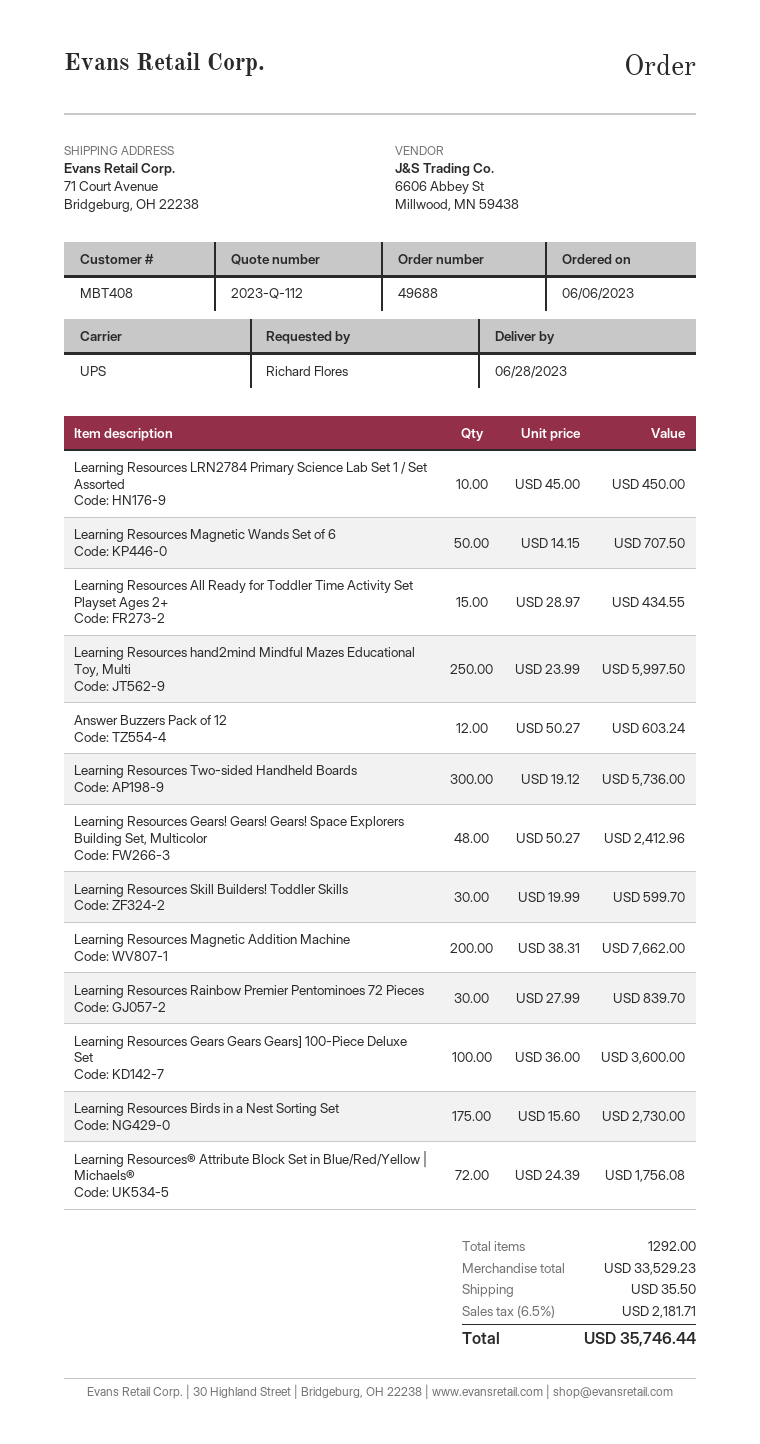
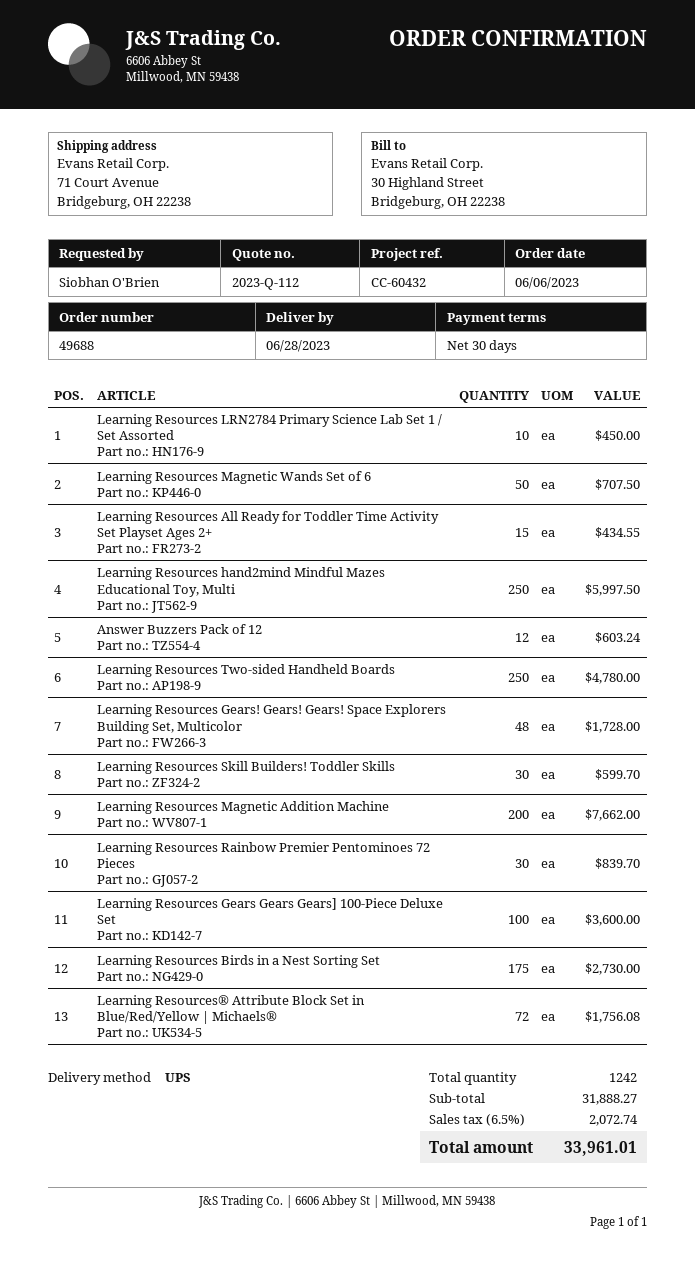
ordered by: Richard Flores -> Siobhan O'Brien
Learning Resources Two-sided Handheld Boards: 300 for 5736.00 -> 250 for 4780.00
Learning Resources Gears! Gears! Gears! Space Explorers Building Set, Multicolor: 48 for 2412.96 -> 48 for 1728.00
total quantity: 1292 -> 1242
subtotal: 33529.23 -> 31888.27
shipping: 35.50 -> none
tax: 6.5% = 2181.71 -> 6.5% = 2072.74
total: 35746.44 -> 33961.01

